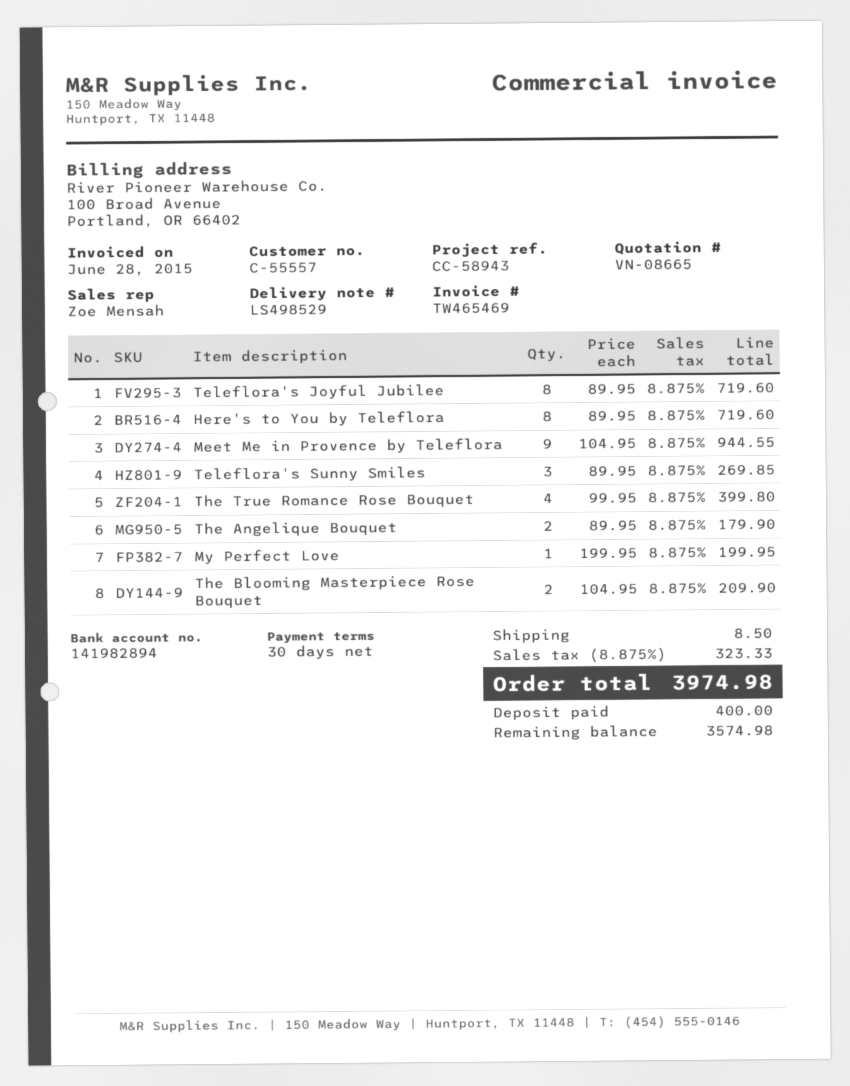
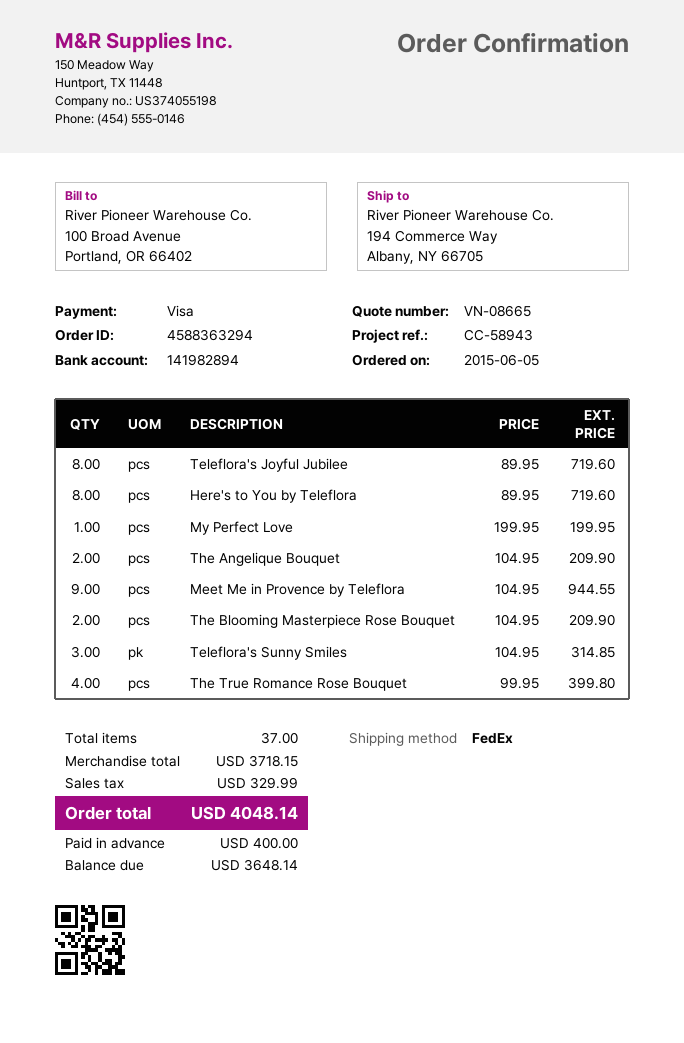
Teleflora's Sunny Smiles: 3 x 89.95 = 269.85 -> 3 x 104.95 = 314.85
The Angelique Bouquet: 2 x 89.95 = 179.90 -> 2 x 104.95 = 209.90
shipping: 8.50 -> none
tax: 323.33 -> 329.99
total: 3974.98 -> 4048.14
balance: 3574.98 -> 3648.14

